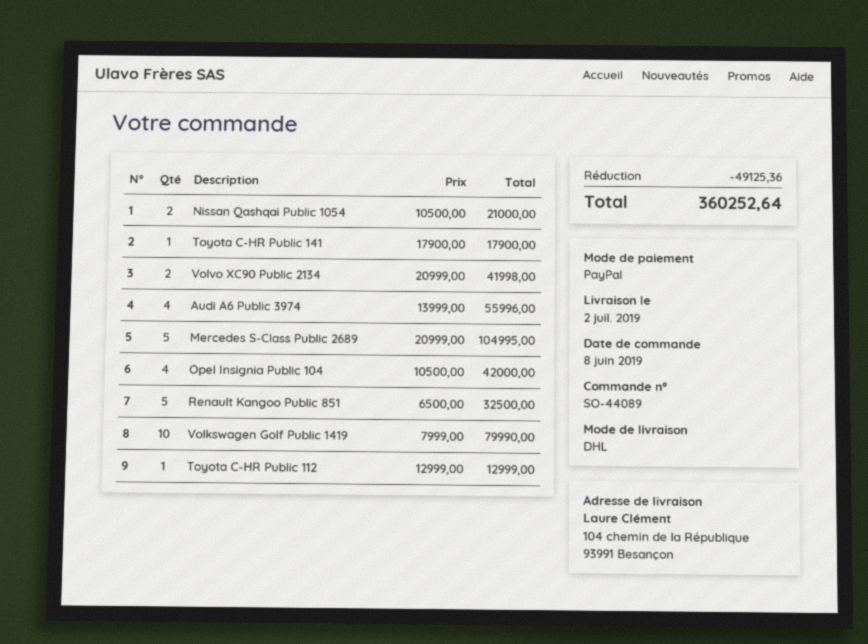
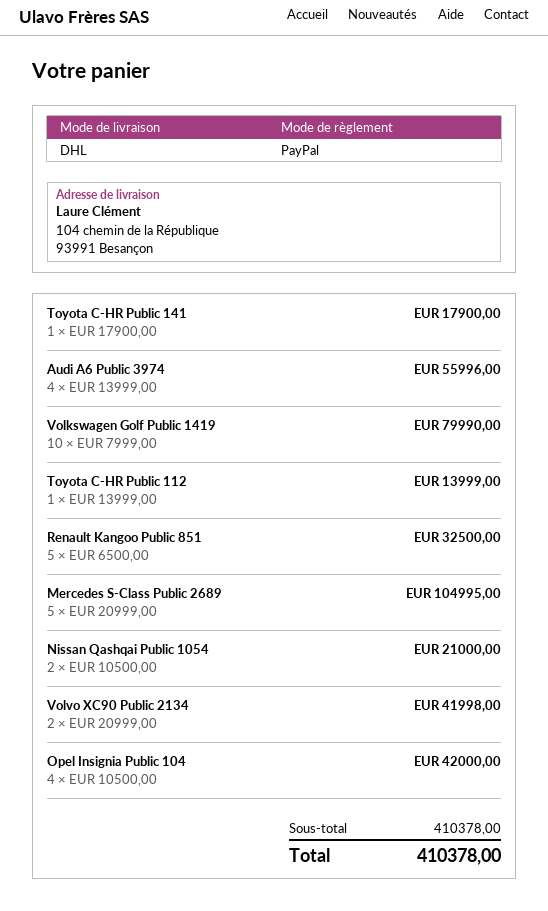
Toyota C-HR Public 112: 1 x 12999.00 = 12999.00 -> 1 x 13999.00 = 13999.00
discount: 49125.36 -> none
total: 360252.64 -> 410378.00

